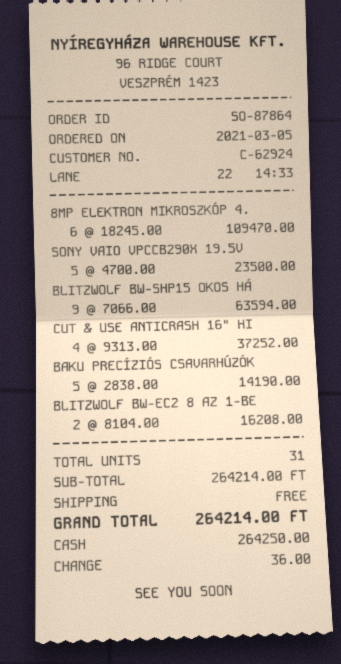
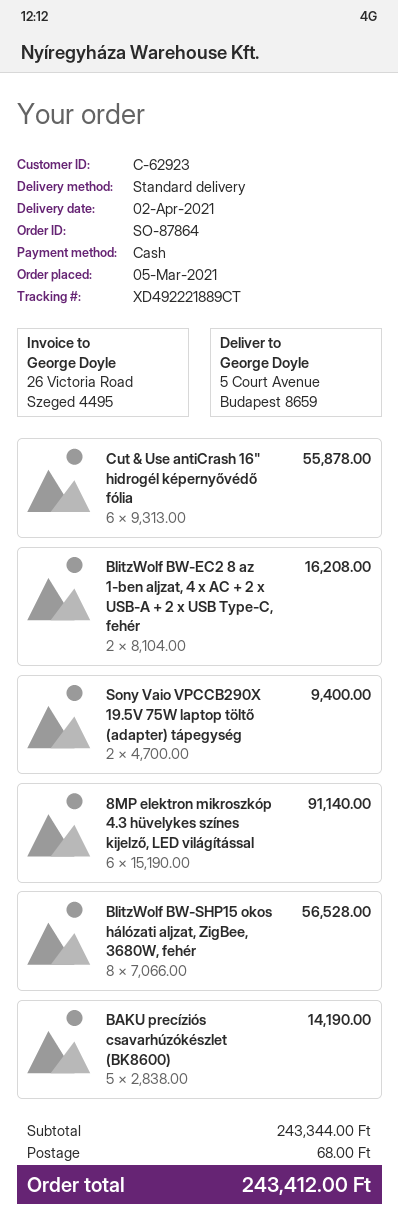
customer number: C-62924 -> C-62923
8MP ELEKTRON MIKROSZKÓP 4.: 6 x 18245.00 = 109470.00 -> 6 x 15190.00 = 91140.00
SONY VAIO VPCCB290X 19.5V: 5 x 4700.00 = 23500.00 -> 2 x 4700.00 = 9400.00
BLITZWOLF BW-SHP15 OKOS HÁ: 9 x 7066.00 = 63594.00 -> 8 x 7066.00 = 56528.00
CUT & USE ANTICRASH 16" HI: 4 x 9313.00 = 37252.00 -> 6 x 9313.00 = 55878.00
subtotal: 264214.00 -> 243344.00
shipping: 0.00 -> 68.00
total: 264214.00 -> 243412.00

